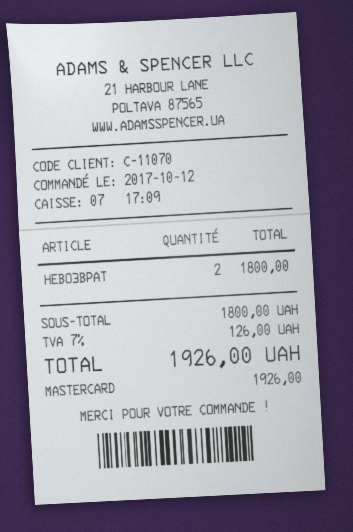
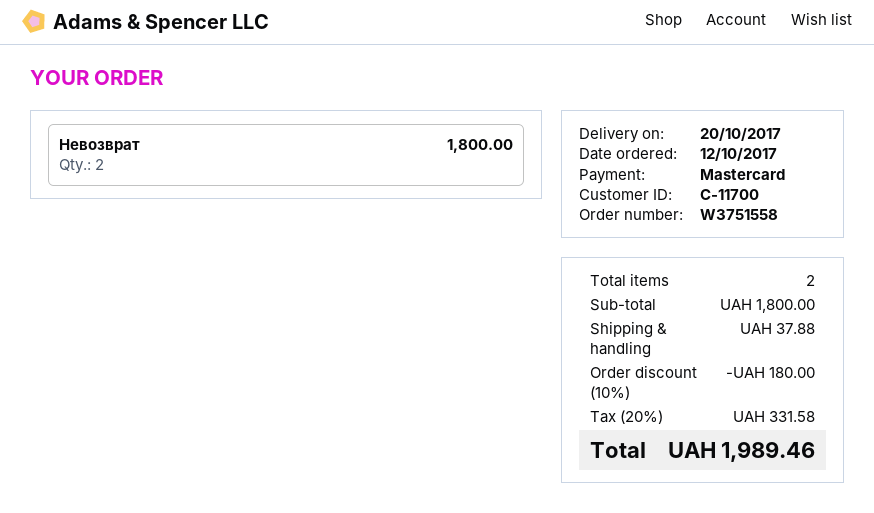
customer number: C-11070 -> C-11700
discount: none -> 10% = 180.00
shipping: none -> 37.88
tax: 7% = 126.00 -> 20% = 331.58
total: 1926.00 -> 1989.46

